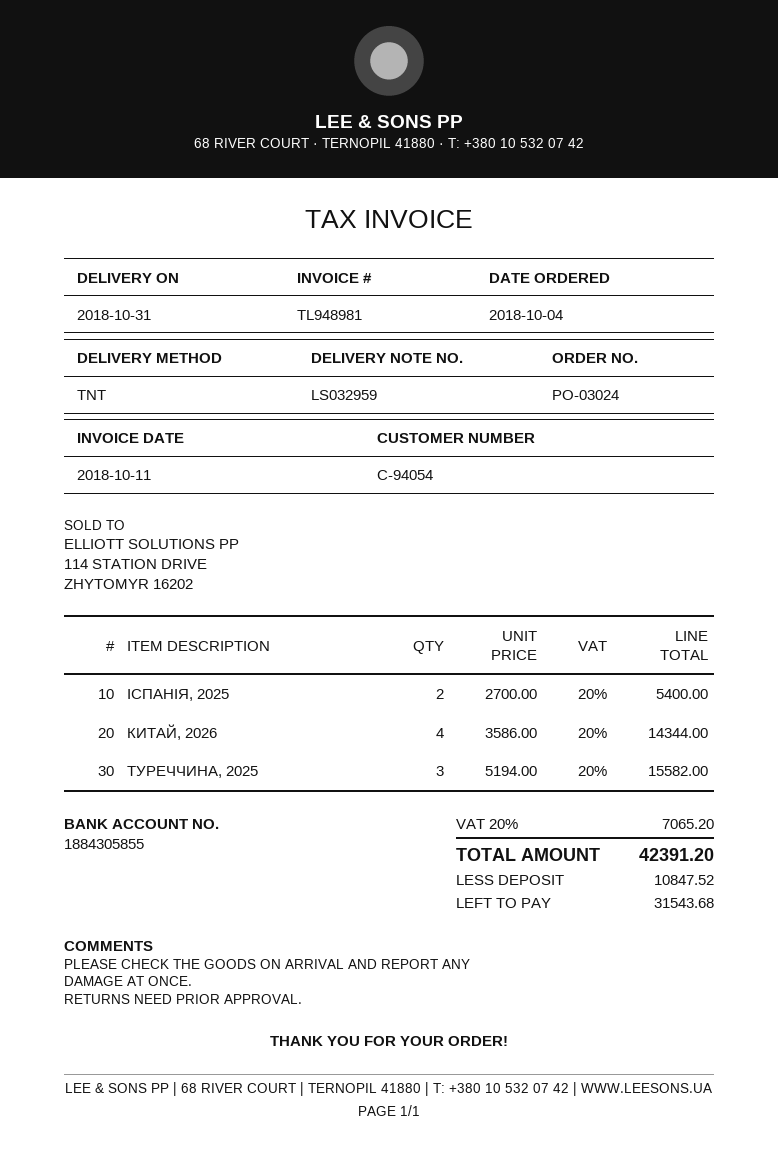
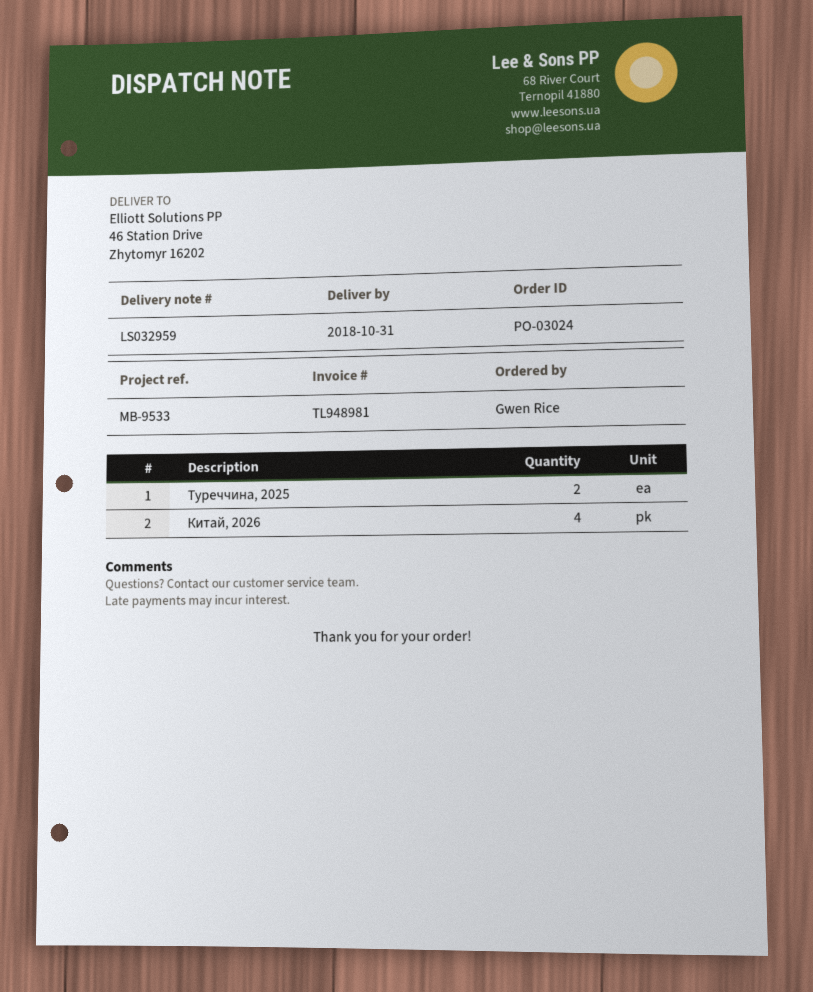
ІСПАНІЯ, 2025: 2 -> none
ТУРЕЧЧИНА, 2025: 3 -> 2

